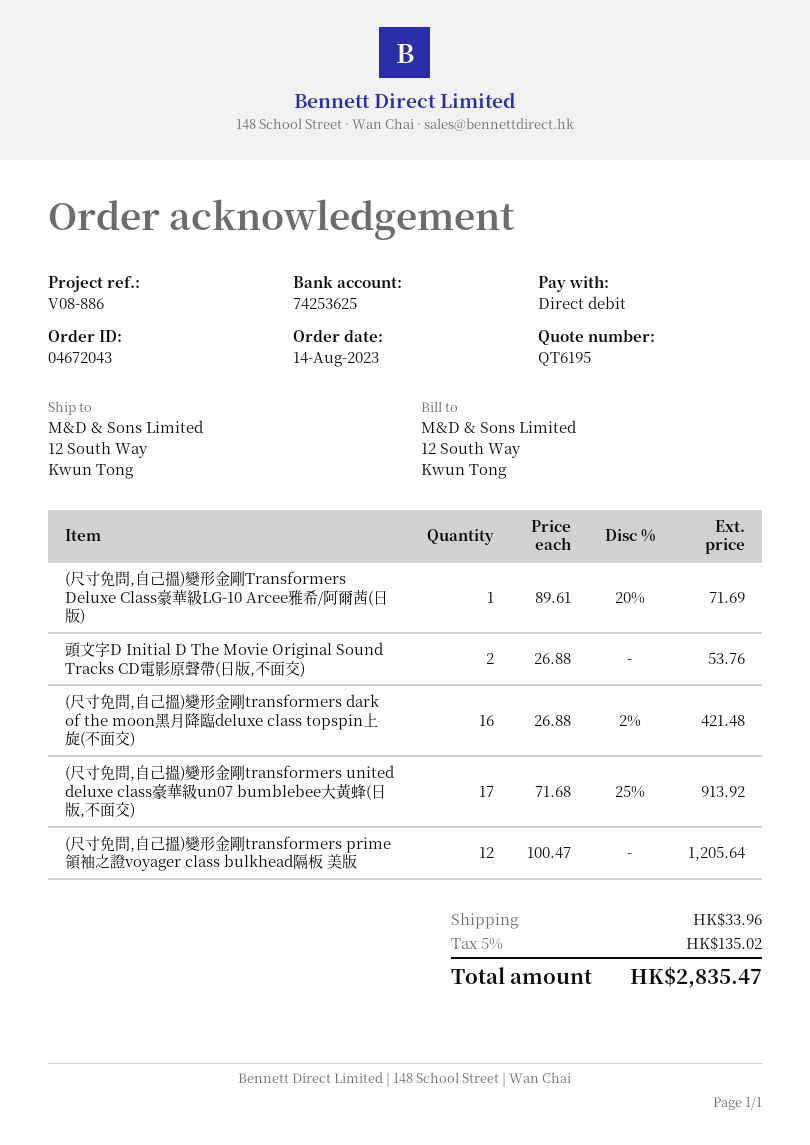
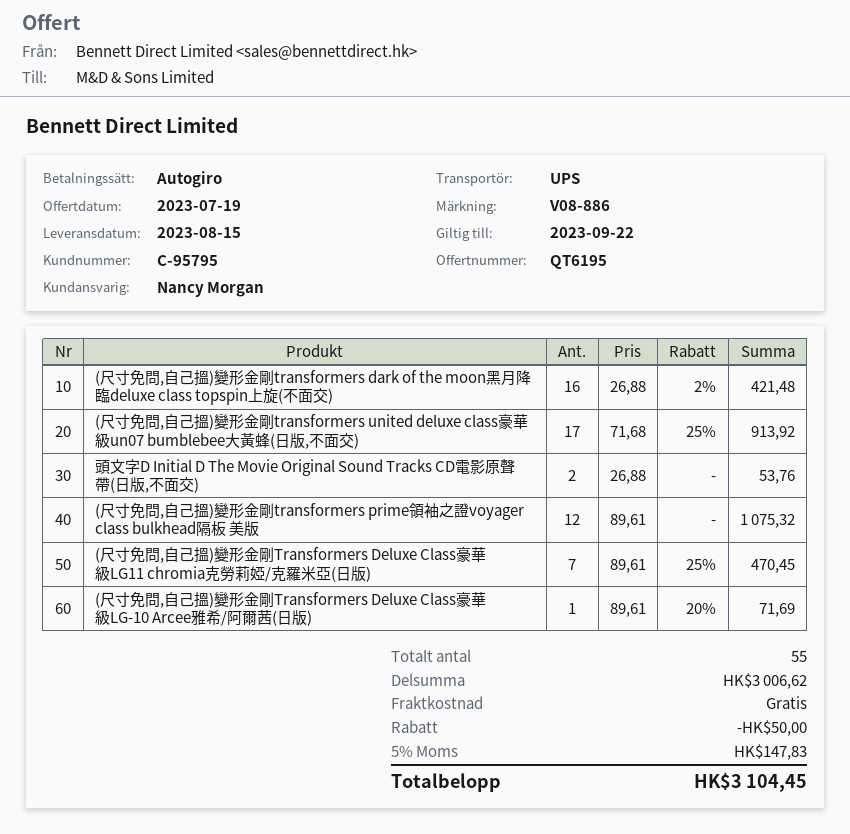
(尺寸免問,自己搵)變形金剛transformers prime領袖之證voyager class bulkhead隔板 美版: 12 x 100.47 = 1205.64 -> 12 x 89.61 = 1075.32
(尺寸免問,自己搵)變形金剛Transformers Deluxe Class豪華級LG11 chromia克勞莉婭/克羅米亞(日版): none -> 7 x 89.61 - 25% = 470.45
discount: none -> 50.00
shipping: 33.96 -> 0.00
tax: 5% = 135.02 -> 5% = 147.83
total: 2835.47 -> 3104.45

